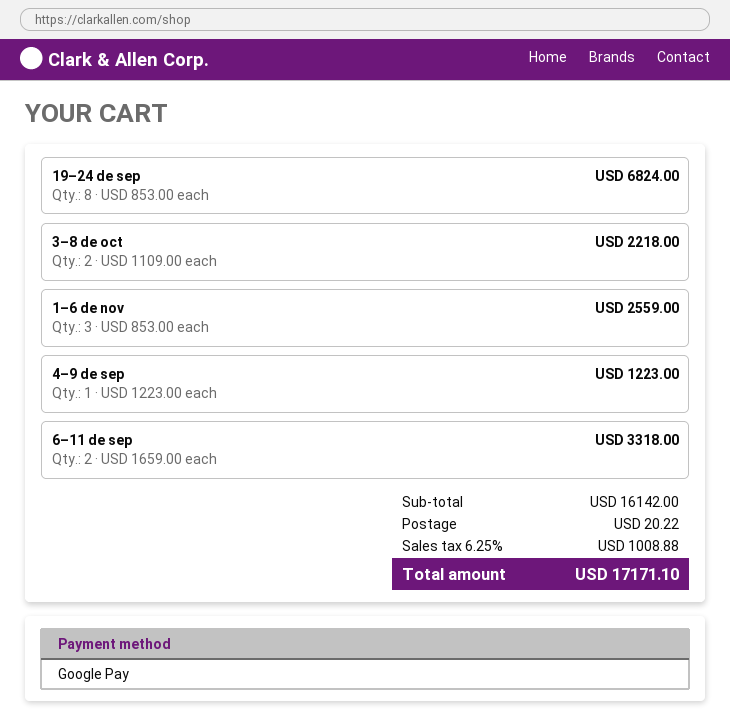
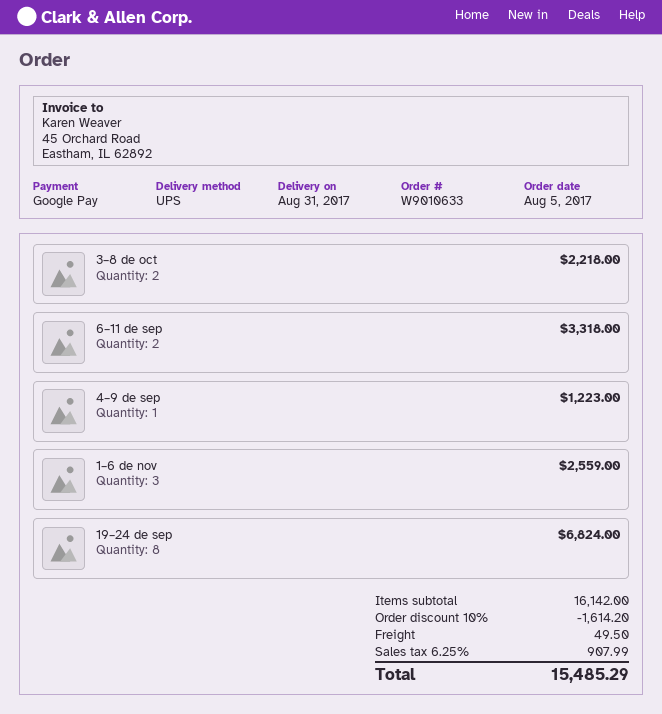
discount: none -> 10% = 1614.20
shipping: 20.22 -> 49.50
tax: 6.25% = 1008.88 -> 6.25% = 907.99
total: 17171.10 -> 15485.29

